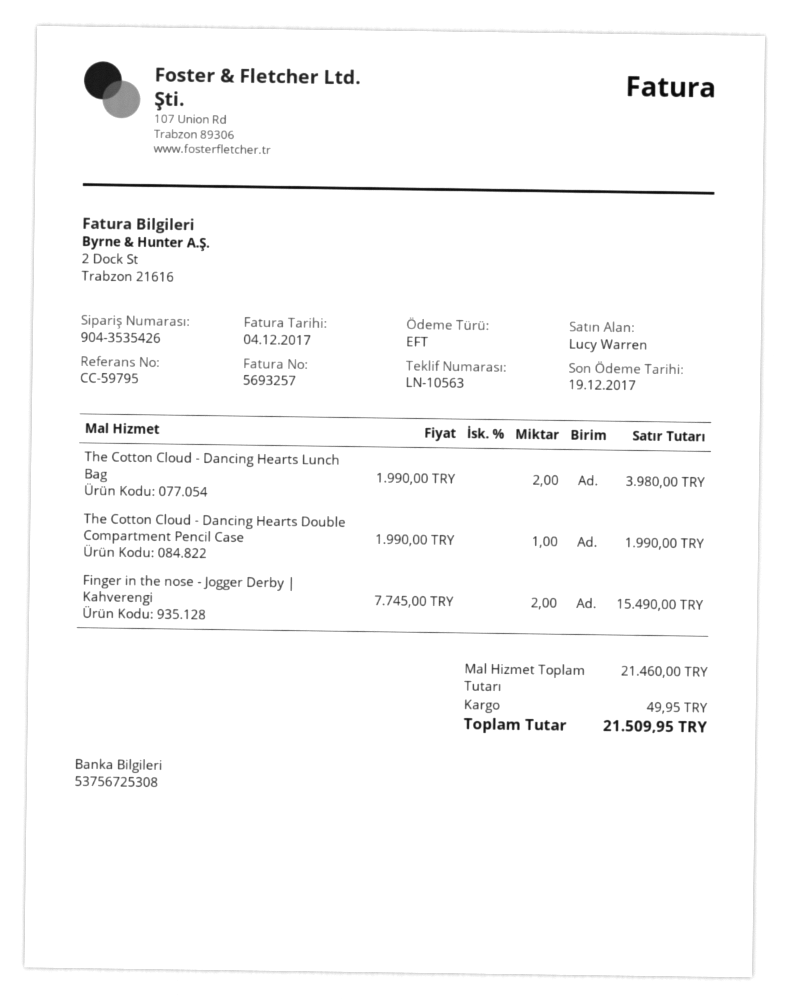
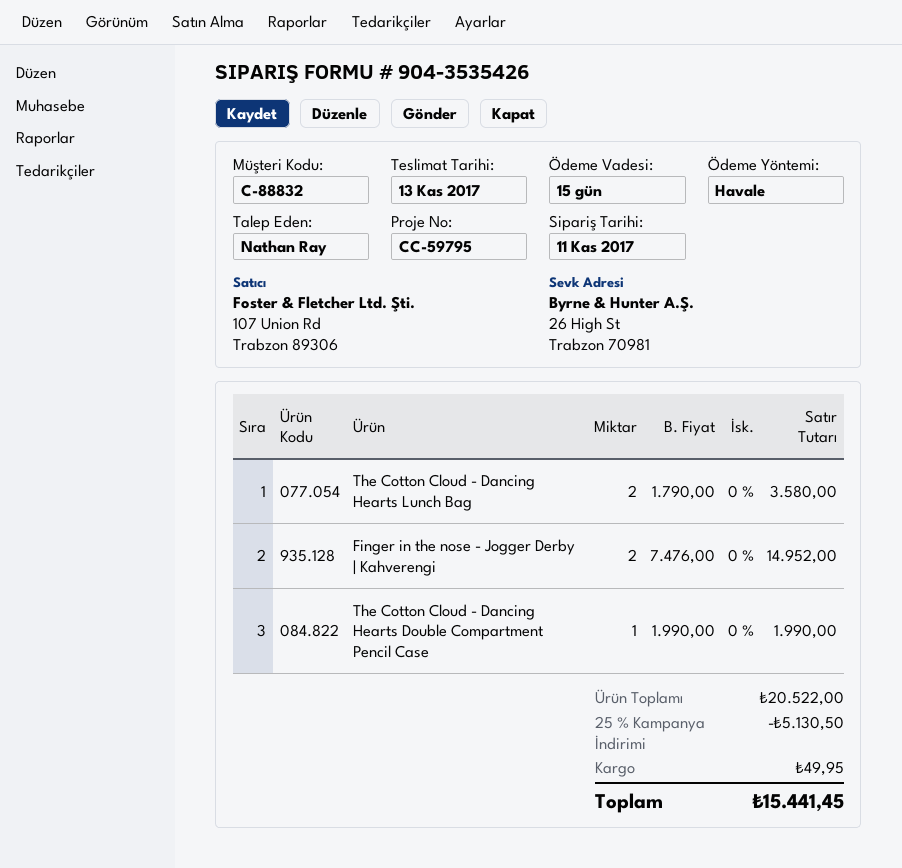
ordered by: Lucy Warren -> Nathan Ray
The Cotton Cloud - Dancing Hearts Lunch Bag: 2 x 1990.00 = 3980.00 -> 2 x 1790.00 = 3580.00
Finger in the nose - Jogger Derby | Kahverengi: 2 x 7745.00 = 15490.00 -> 2 x 7476.00 = 14952.00
subtotal: 21460.00 -> 20522.00
discount: none -> 25% = 5130.50
total: 21509.95 -> 15441.45

